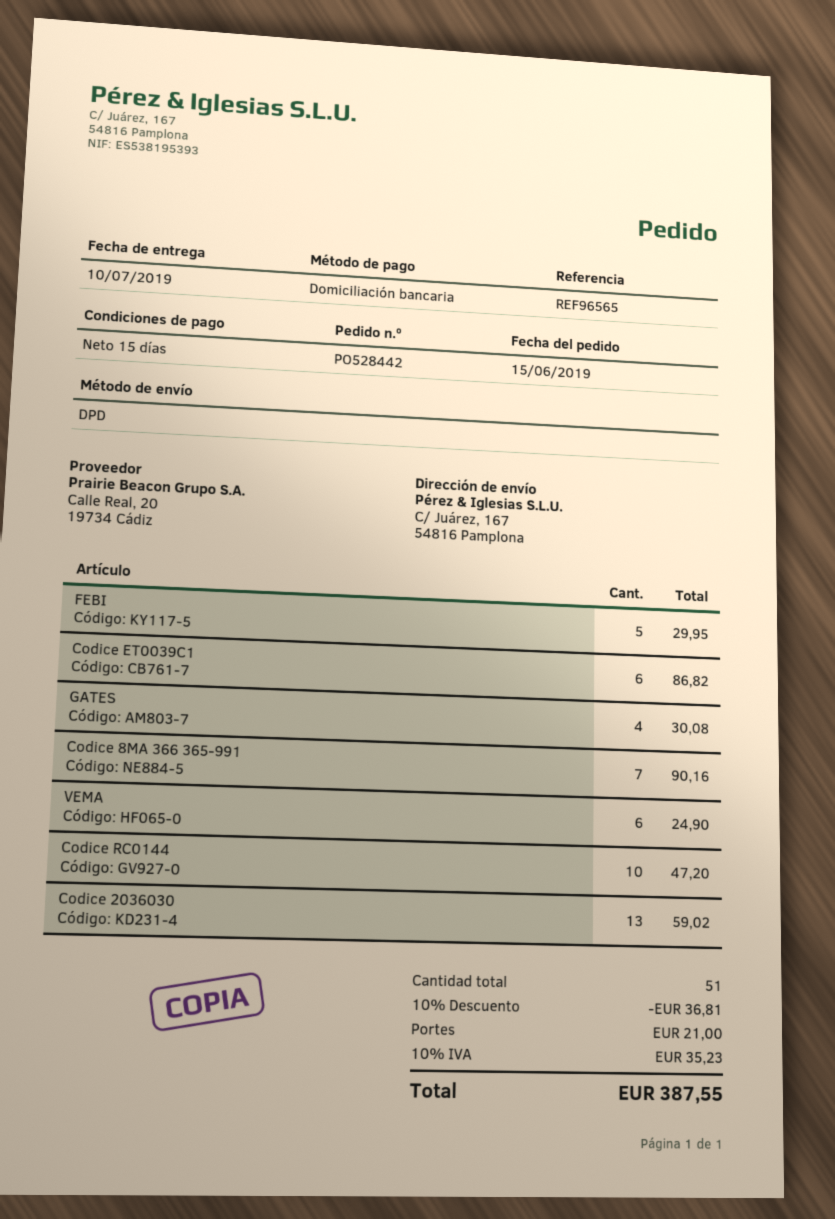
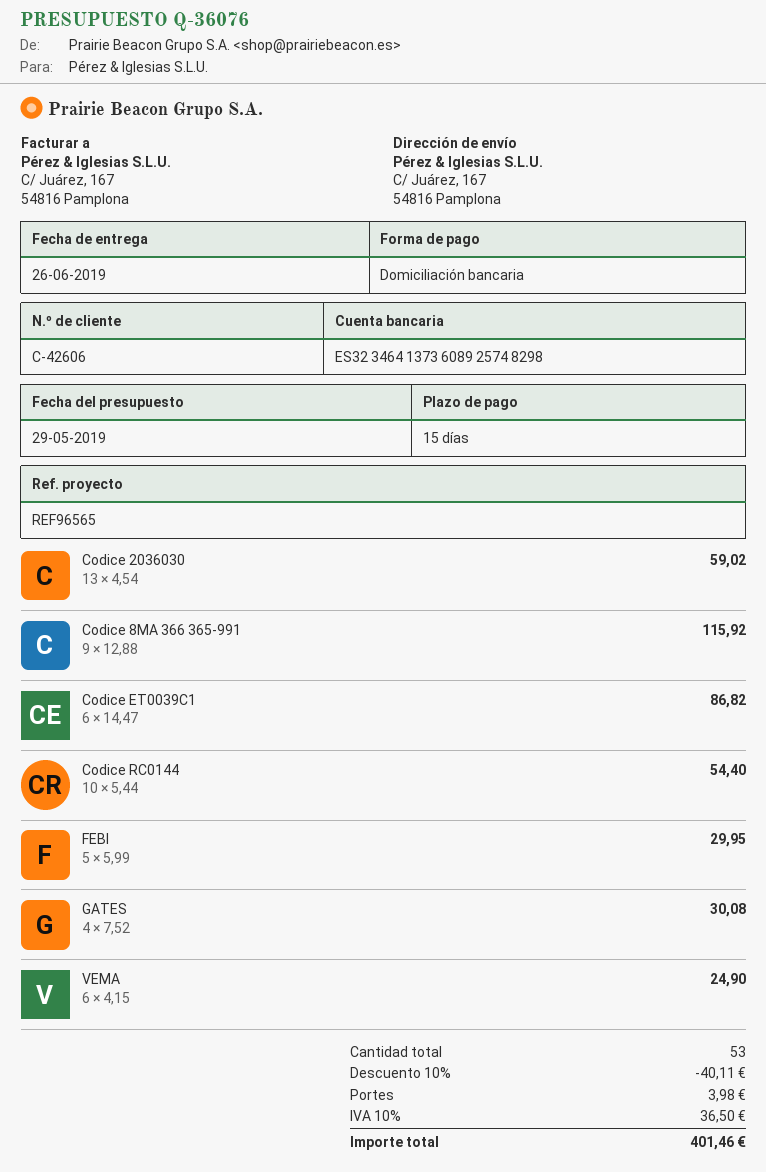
delivery date: 2019-07-10 -> 2019-06-26
Codice 8MA 366 365-991: 7 for 90.16 -> 9 for 115.92
Codice RC0144: 10 for 47.20 -> 10 for 54.40
total quantity: 51 -> 53
discount: 10% = 36.81 -> 10% = 40.11
shipping: 21.00 -> 3.98
tax: 10% = 35.23 -> 10% = 36.50
total: 387.55 -> 401.46

